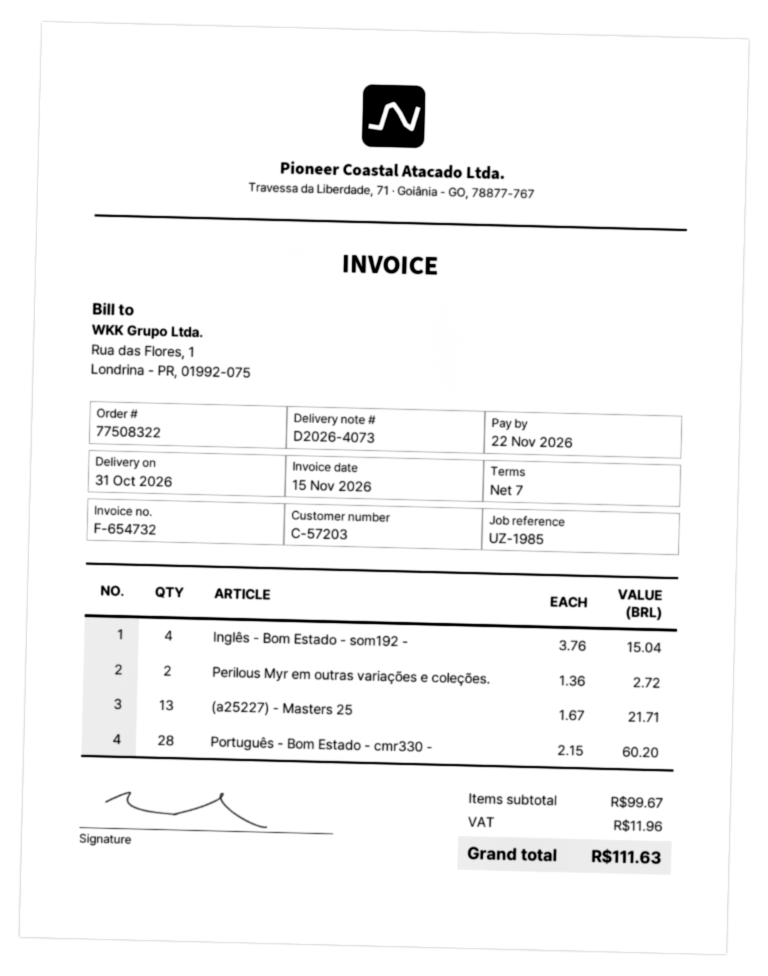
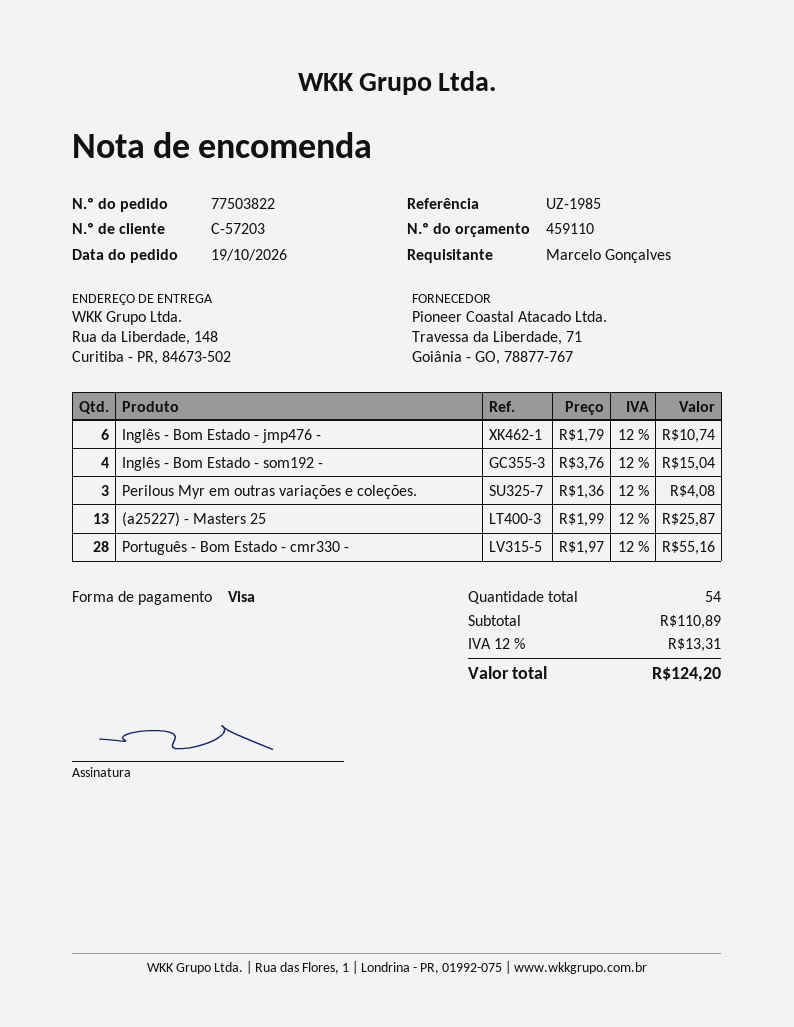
order number: 77508322 -> 77503822
Perilous Myr em outras variações e coleções.: 2 x 1.36 = 2.72 -> 3 x 1.36 = 4.08
(a25227) - Masters 25: 13 x 1.67 = 21.71 -> 13 x 1.99 = 25.87
Português - Bom Estado - cmr330 -: 28 x 2.15 = 60.20 -> 28 x 1.97 = 55.16
Inglês - Bom Estado - jmp476 -: none -> 6 x 1.79 = 10.74
subtotal: 99.67 -> 110.89
tax: 11.96 -> 13.31
total: 111.63 -> 124.20

